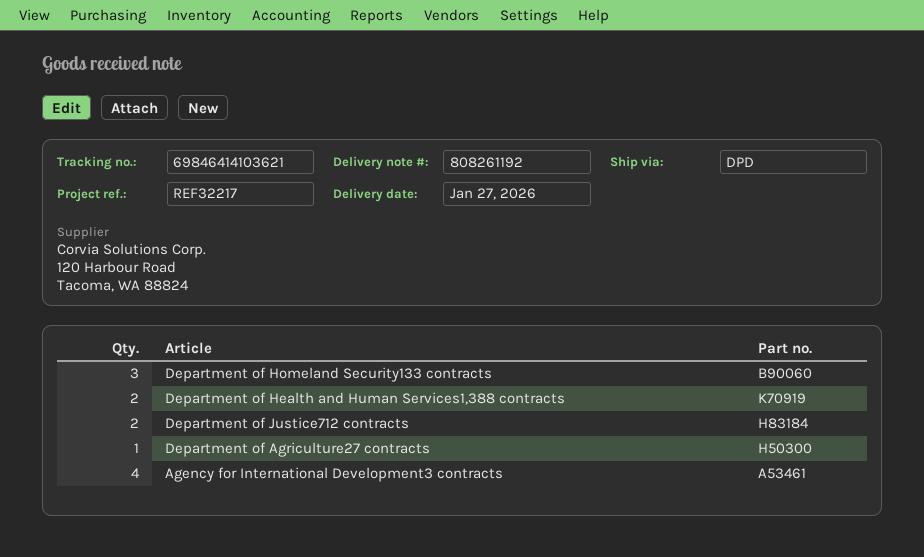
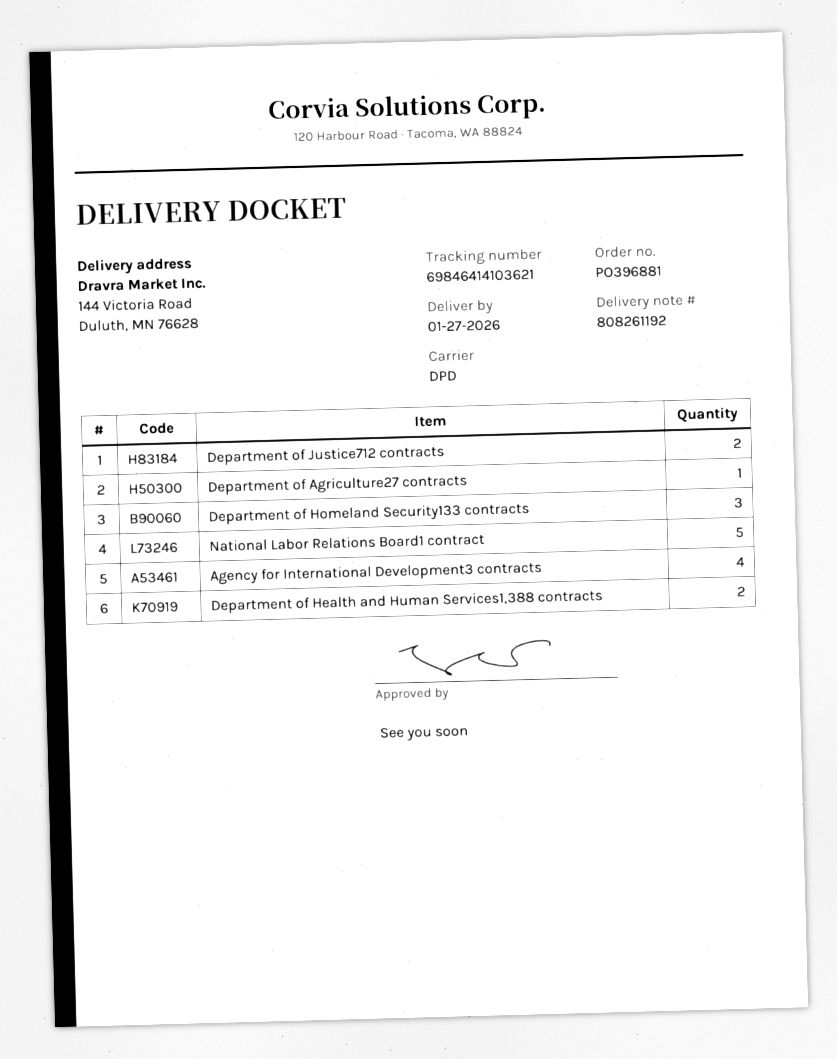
National Labor Relations Board1 contract: none -> 5

